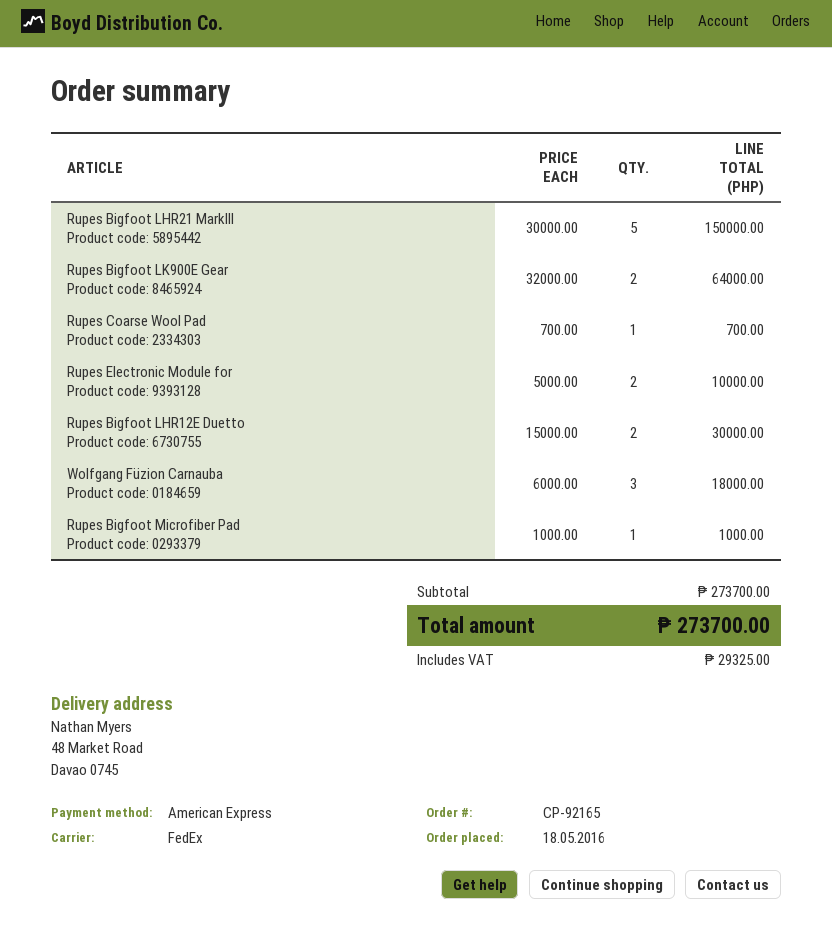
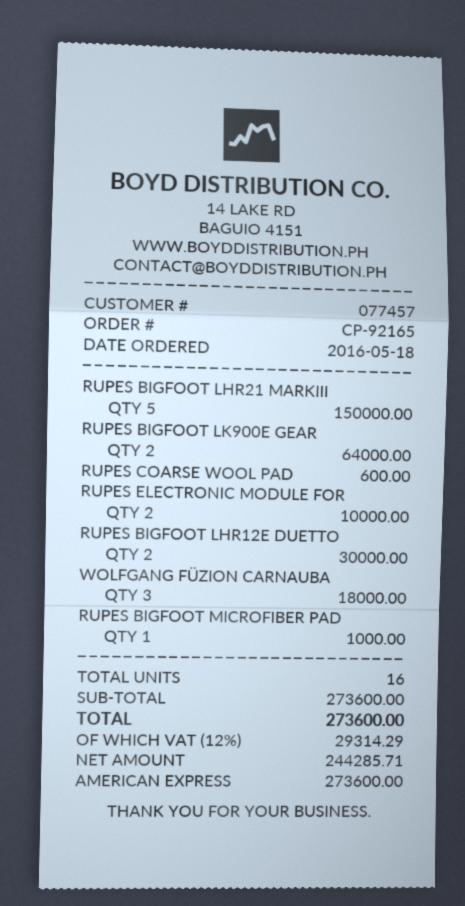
Rupes Coarse Wool Pad: 1 for 700.00 -> 1 for 600.00
subtotal: 273700.00 -> 273600.00
tax: 29325.00 -> 29314.29
total: 273700.00 -> 273600.00

